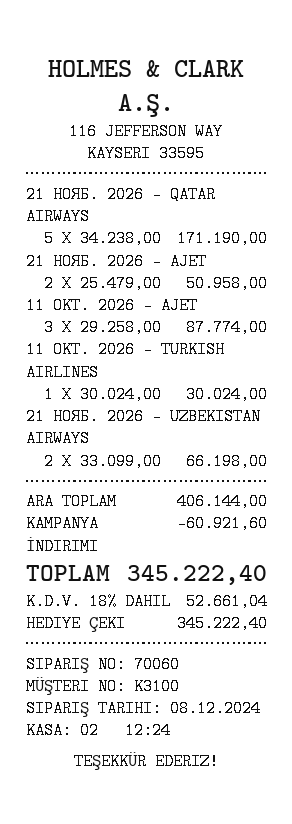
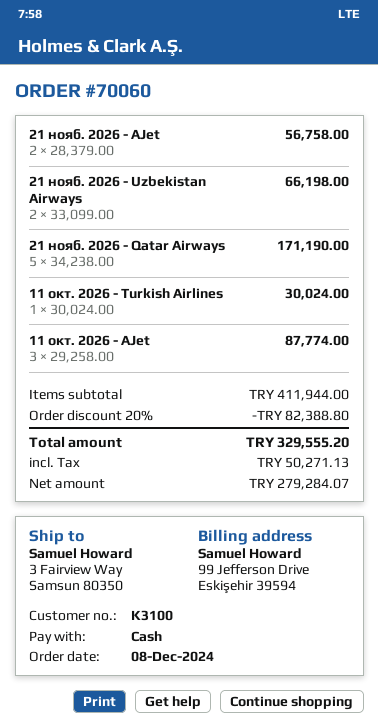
payment method: gift card -> cash
21 НОЯБ. 2026 - AJET: 2 x 25479.00 = 50958.00 -> 2 x 28379.00 = 56758.00
subtotal: 406144.00 -> 411944.00
discount: 60921.60 -> 82388.80
tax: 52661.04 -> 50271.13
total: 345222.40 -> 329555.20

